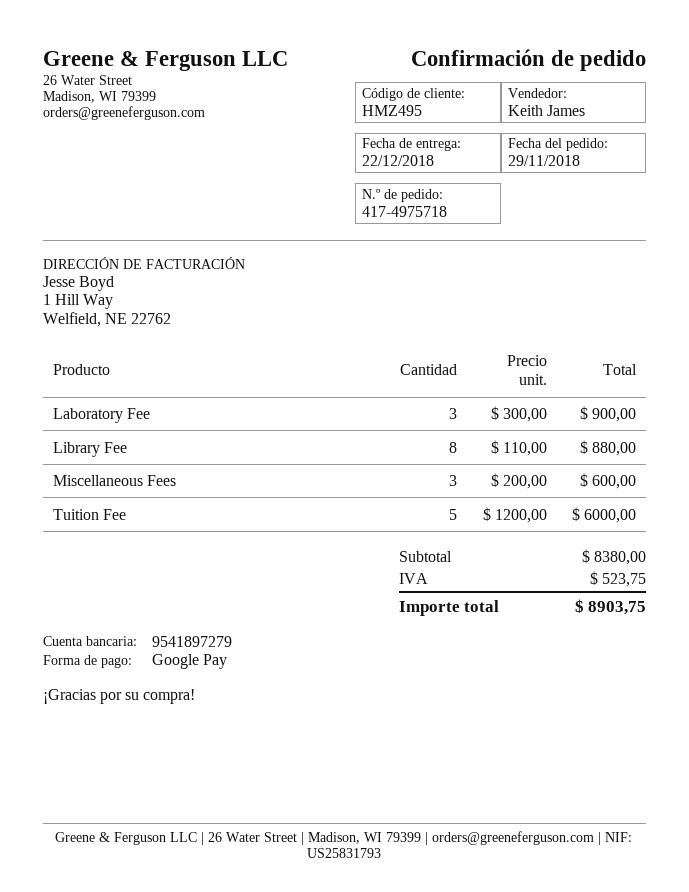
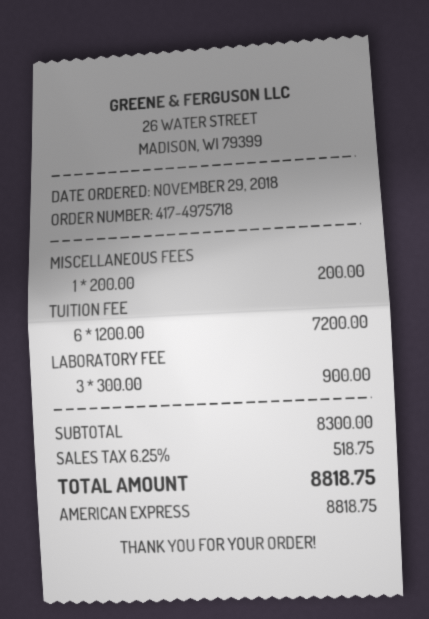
payment method: Google Pay -> American Express
Library Fee: 8 x 110.00 = 880.00 -> none
Miscellaneous Fees: 3 x 200.00 = 600.00 -> 1 x 200.00 = 200.00
Tuition Fee: 5 x 1200.00 = 6000.00 -> 6 x 1200.00 = 7200.00
subtotal: 8380.00 -> 8300.00
tax: 523.75 -> 518.75
total: 8903.75 -> 8818.75

